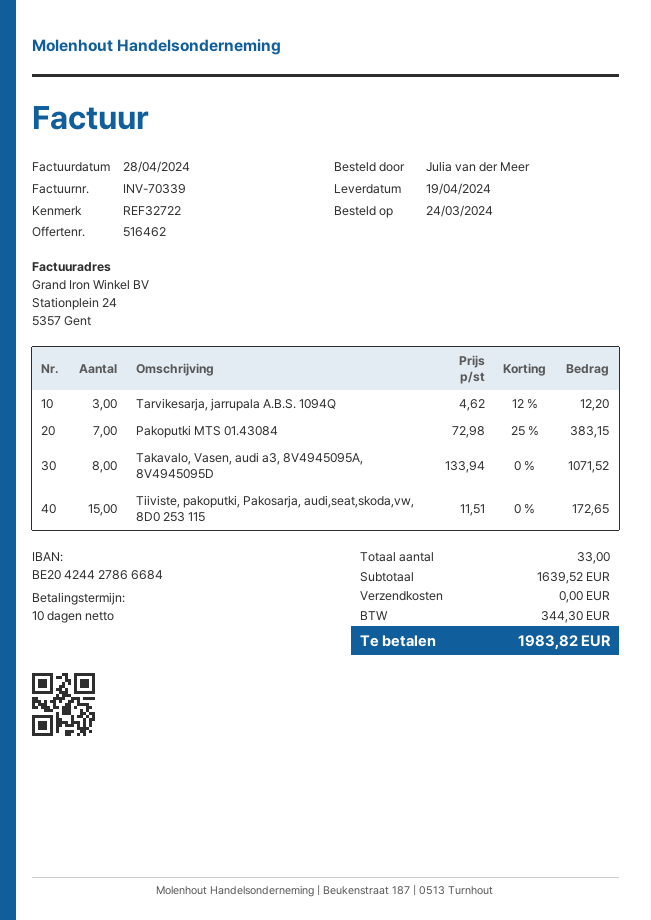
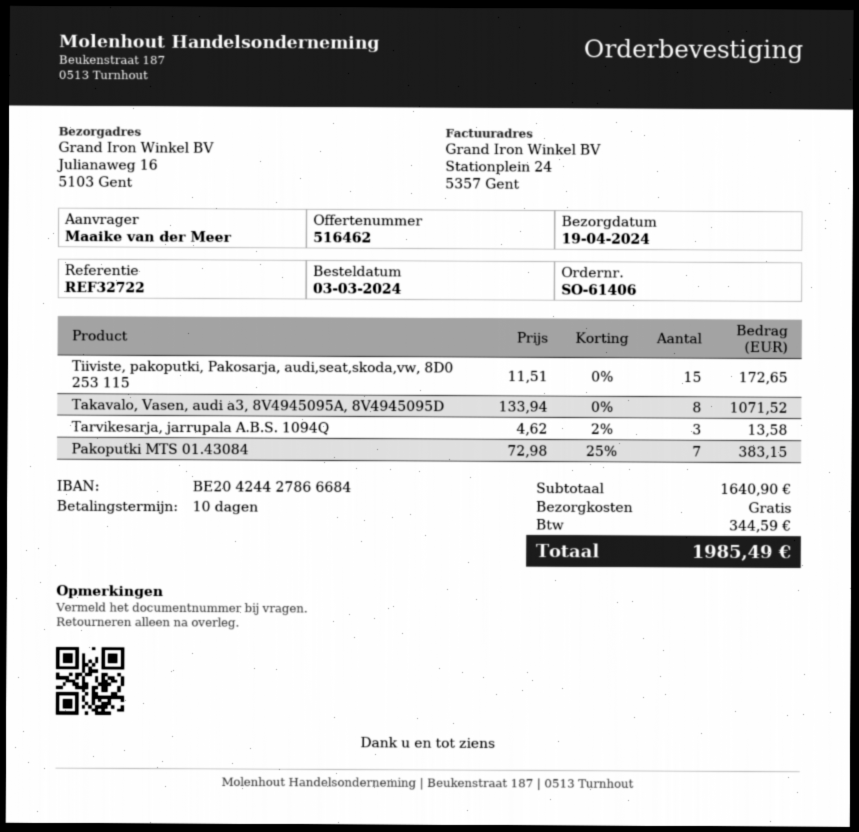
order date: 2024-03-24 -> 2024-03-03
ordered by: Julia van der Meer -> Maaike van der Meer
Tarvikesarja, jarrupala A.B.S. 1094Q: 3 x 4.62 - 12% = 12.20 -> 3 x 4.62 - 2% = 13.58
subtotal: 1639.52 -> 1640.90
tax: 344.30 -> 344.59
total: 1983.82 -> 1985.49

